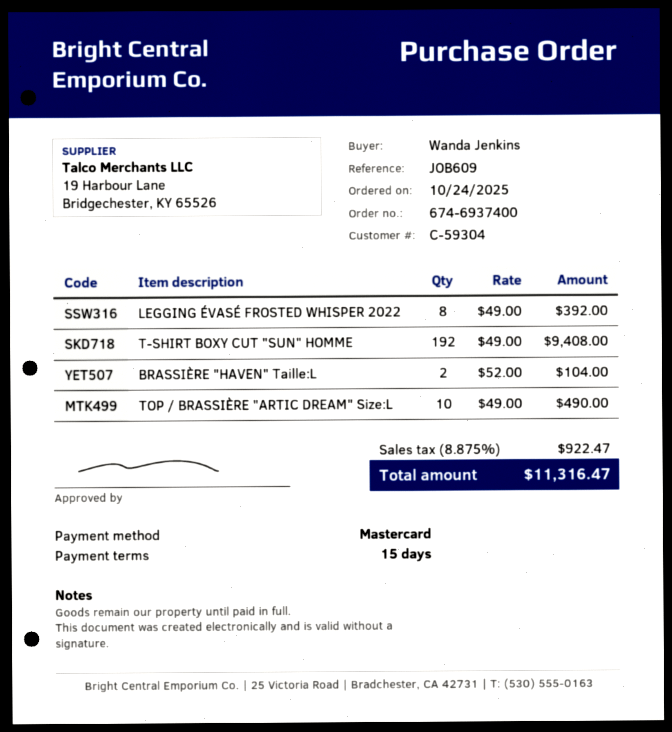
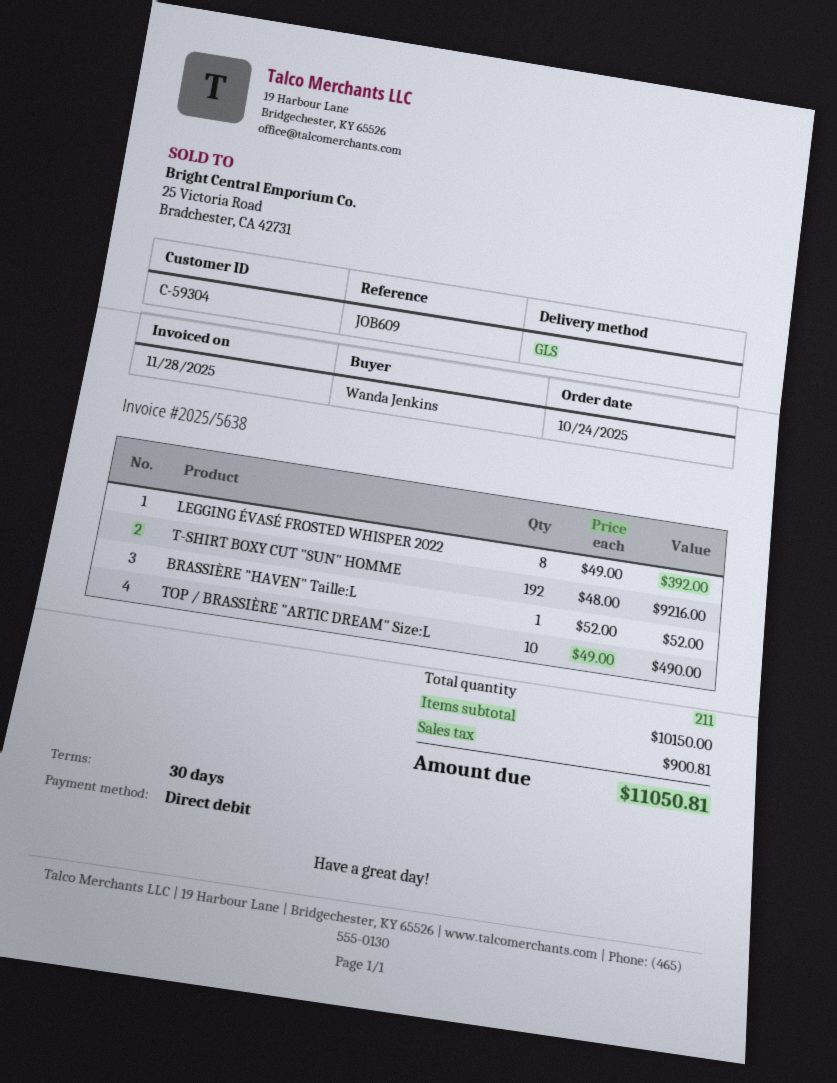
payment terms: 15 days -> 30 days
payment method: Mastercard -> direct debit
T-SHIRT BOXY CUT "SUN" HOMME: 192 x 49.00 = 9408.00 -> 192 x 48.00 = 9216.00
BRASSIÈRE "HAVEN" Taille:L: 2 x 52.00 = 104.00 -> 1 x 52.00 = 52.00
tax: 922.47 -> 900.81
total: 11316.47 -> 11050.81

